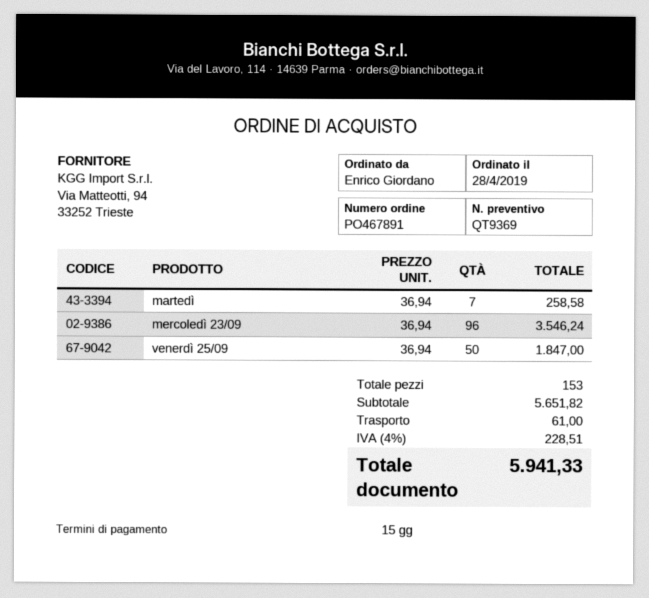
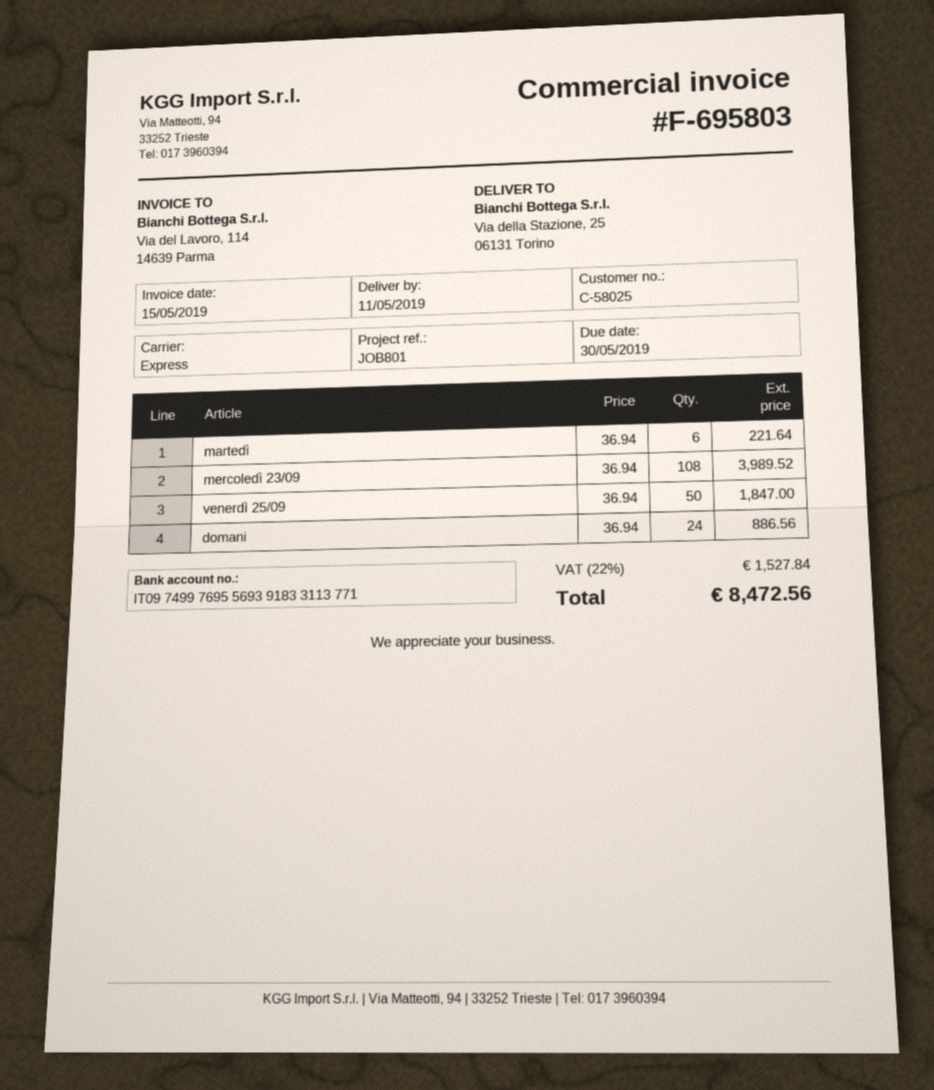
martedì: 7 x 36.94 = 258.58 -> 6 x 36.94 = 221.64
mercoledì 23/09: 96 x 36.94 = 3546.24 -> 108 x 36.94 = 3989.52
domani: none -> 24 x 36.94 = 886.56
shipping: 61.00 -> none
tax: 4% = 228.51 -> 22% = 1527.84
total: 5941.33 -> 8472.56

